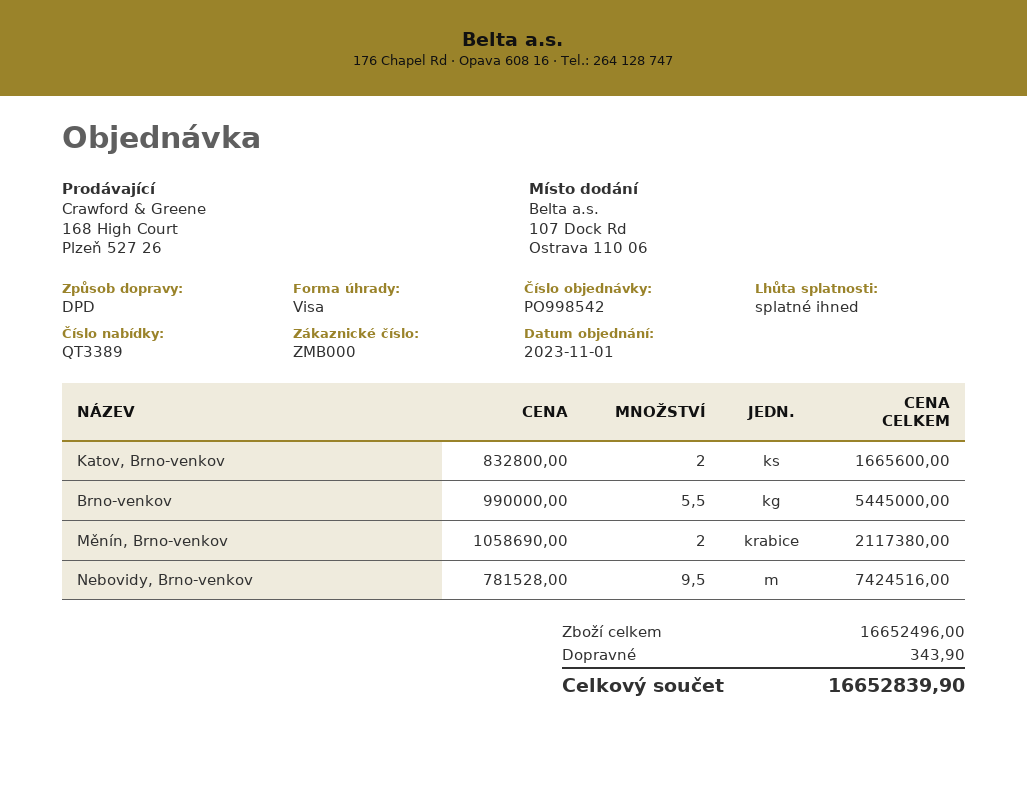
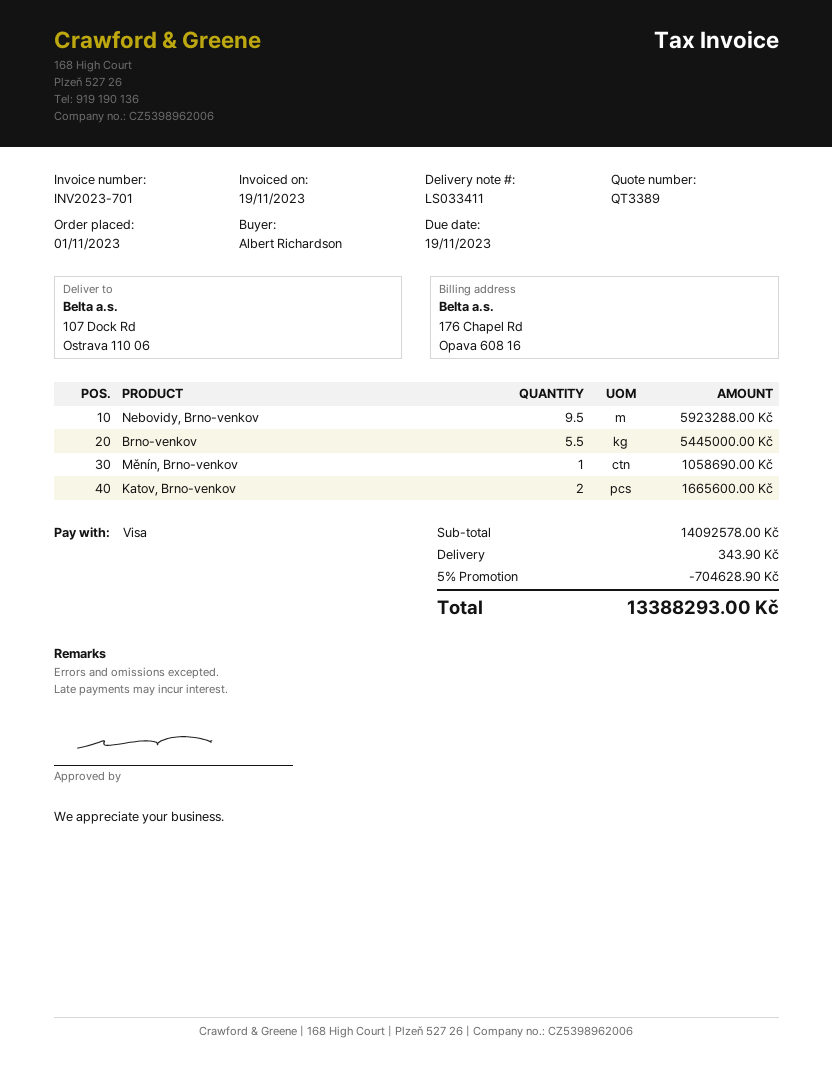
Měnín, Brno-venkov: 2 for 2117380.00 -> 1 for 1058690.00
Nebovidy, Brno-venkov: 9.5 for 7424516.00 -> 9.5 for 5923288.00
subtotal: 16652496.00 -> 14092578.00
discount: none -> 5% = 704628.90
total: 16652839.90 -> 13388293.00

